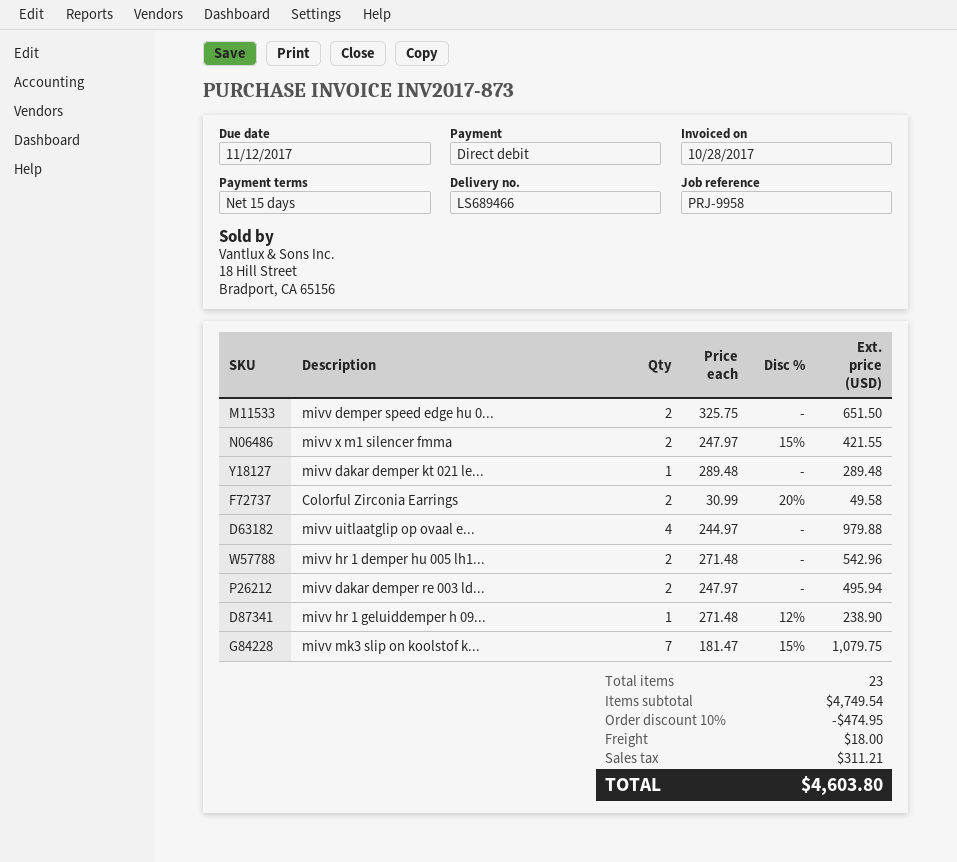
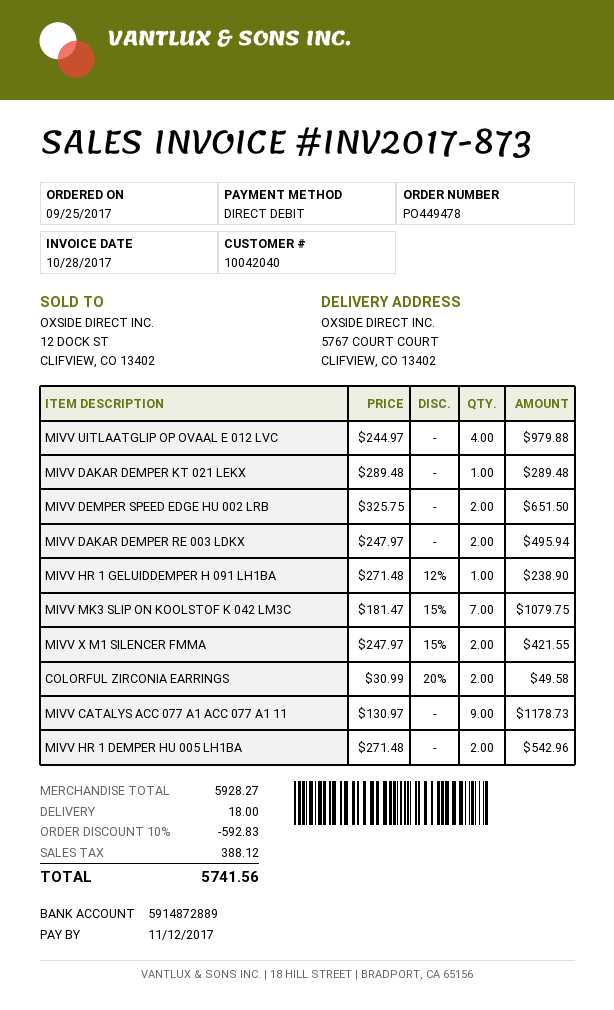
MIVV CATALYS ACC 077 A1 ACC 077 A1 11: none -> 9 x 130.97 = 1178.73
subtotal: 4749.54 -> 5928.27
discount: 10% = 474.95 -> 10% = 592.83
tax: 311.21 -> 388.12
total: 4603.80 -> 5741.56

